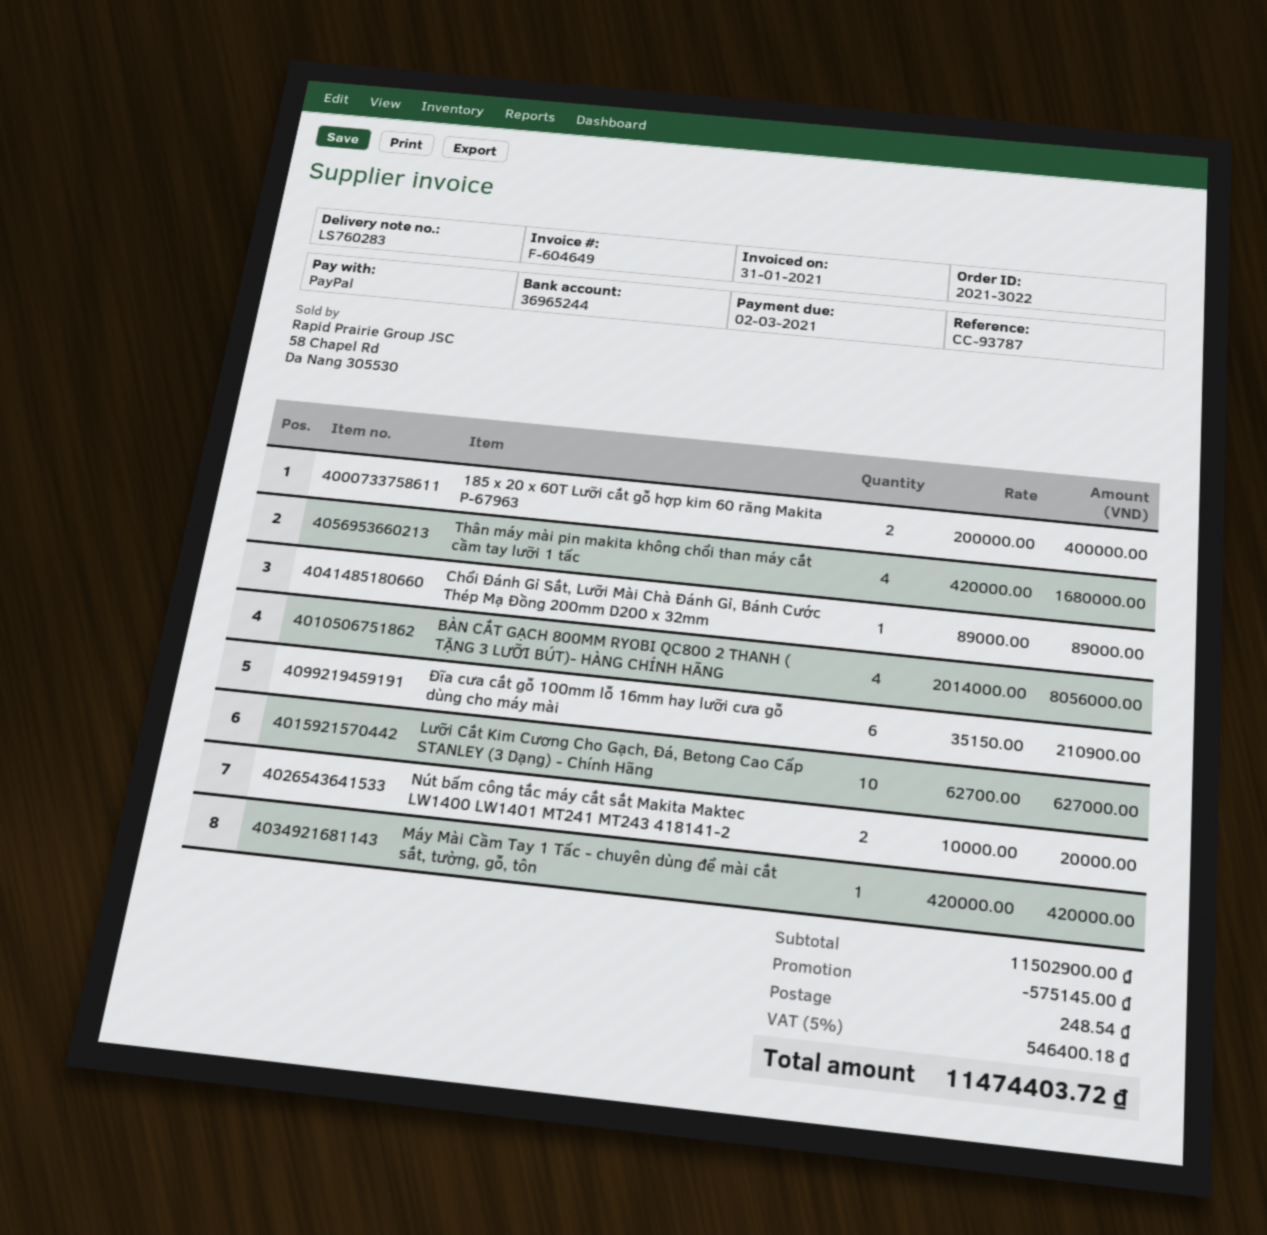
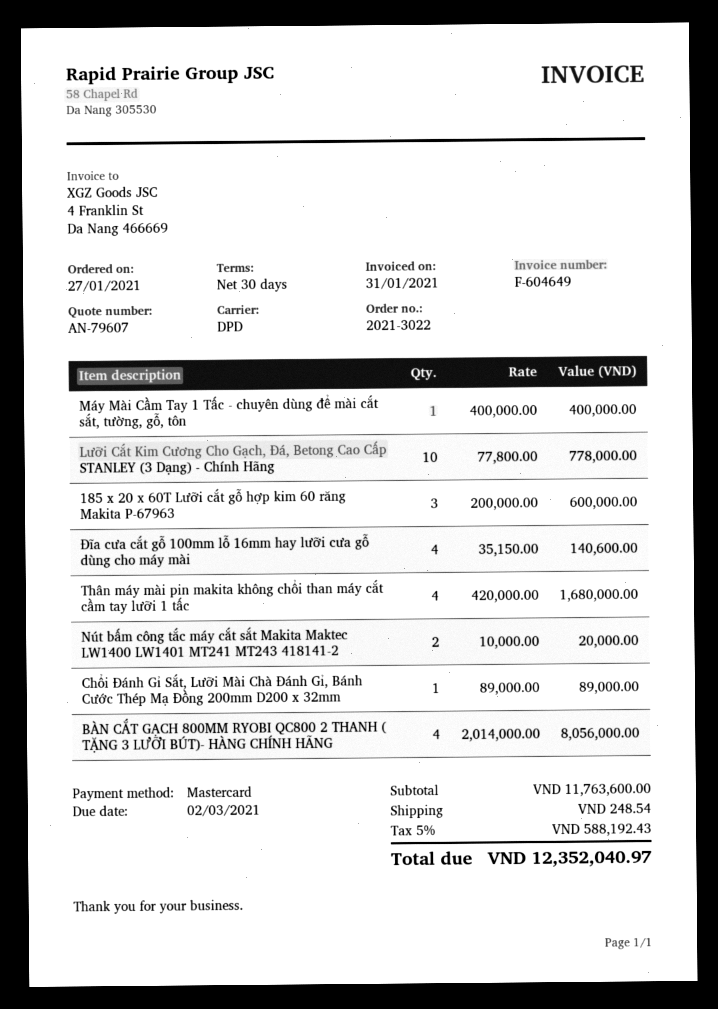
payment method: PayPal -> Mastercard
185 x 20 x 60T Lưỡi cắt gỗ hợp kim 60 răng Makita P-67963: 2 x 200000.00 = 400000.00 -> 3 x 200000.00 = 600000.00
Đĩa cưa cắt gỗ 100mm lỗ 16mm hay lưỡi cưa gỗ dùng cho máy mài: 6 x 35150.00 = 210900.00 -> 4 x 35150.00 = 140600.00
Lưỡi Cắt Kim Cương Cho Gạch, Đá, Betong Cao Cấp STANLEY (3 Dạng) - Chính Hãng: 10 x 62700.00 = 627000.00 -> 10 x 77800.00 = 778000.00
Máy Mài Cầm Tay 1 Tấc - chuyên dùng để mài cắt sắt, tường, gỗ, tôn: 1 x 420000.00 = 420000.00 -> 1 x 400000.00 = 400000.00
subtotal: 11502900.00 -> 11763600.00
discount: 575145.00 -> none
tax: 5% = 546400.18 -> 5% = 588192.43
total: 11474403.72 -> 12352040.97

